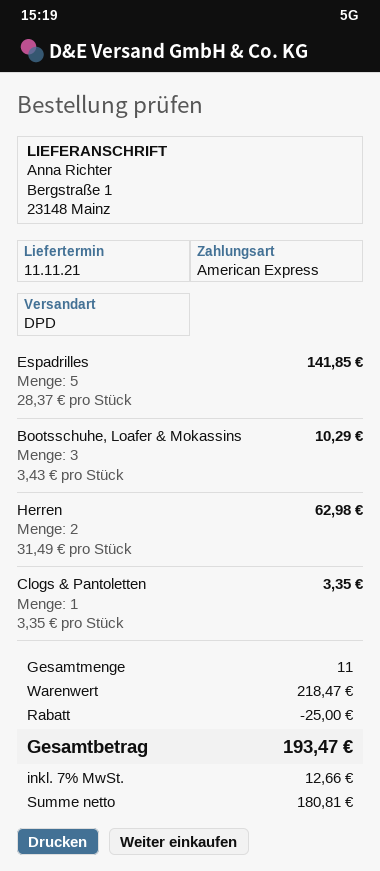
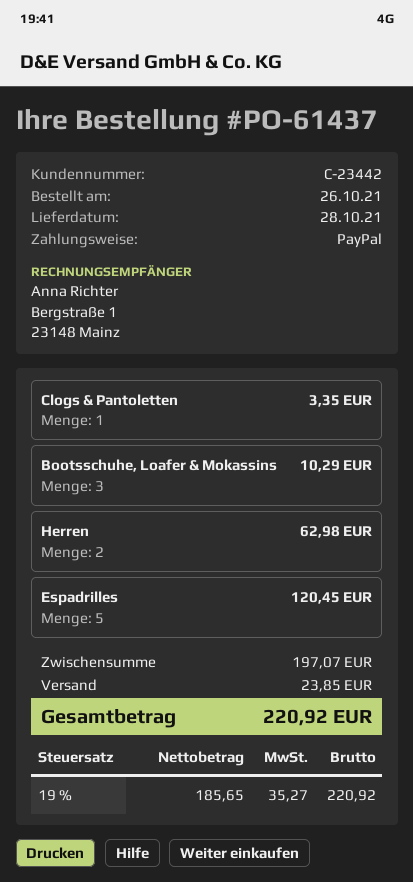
delivery date: 2021-11-11 -> 2021-10-28
payment method: American Express -> PayPal
Espadrilles: 5 for 141.85 -> 5 for 120.45
subtotal: 218.47 -> 197.07
discount: 25.00 -> none
shipping: none -> 23.85
net: 180.81 -> 185.65
tax: 7% = 12.66 -> 19% = 35.27
total: 193.47 -> 220.92

